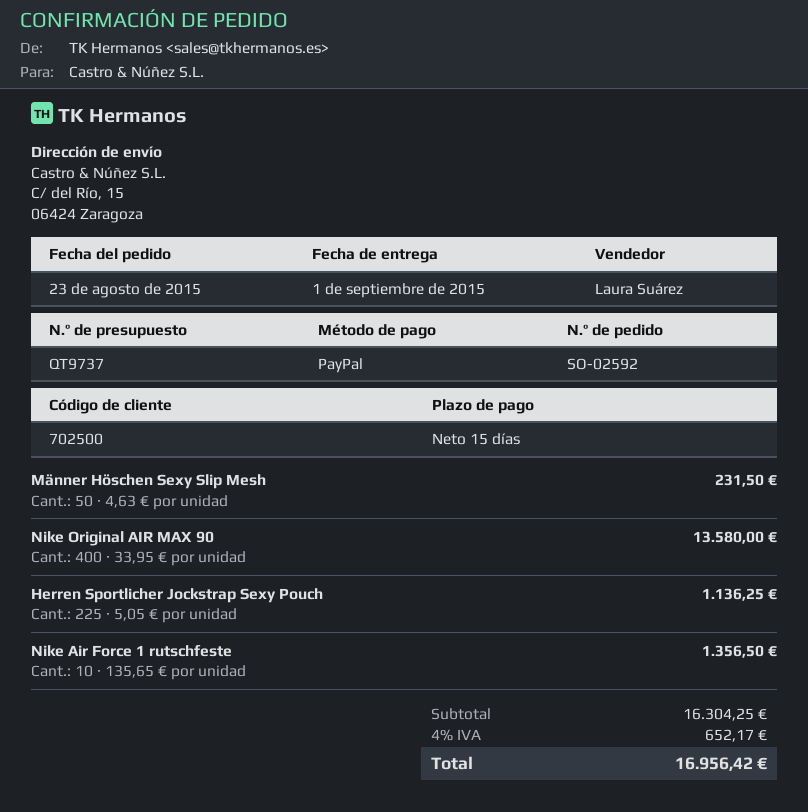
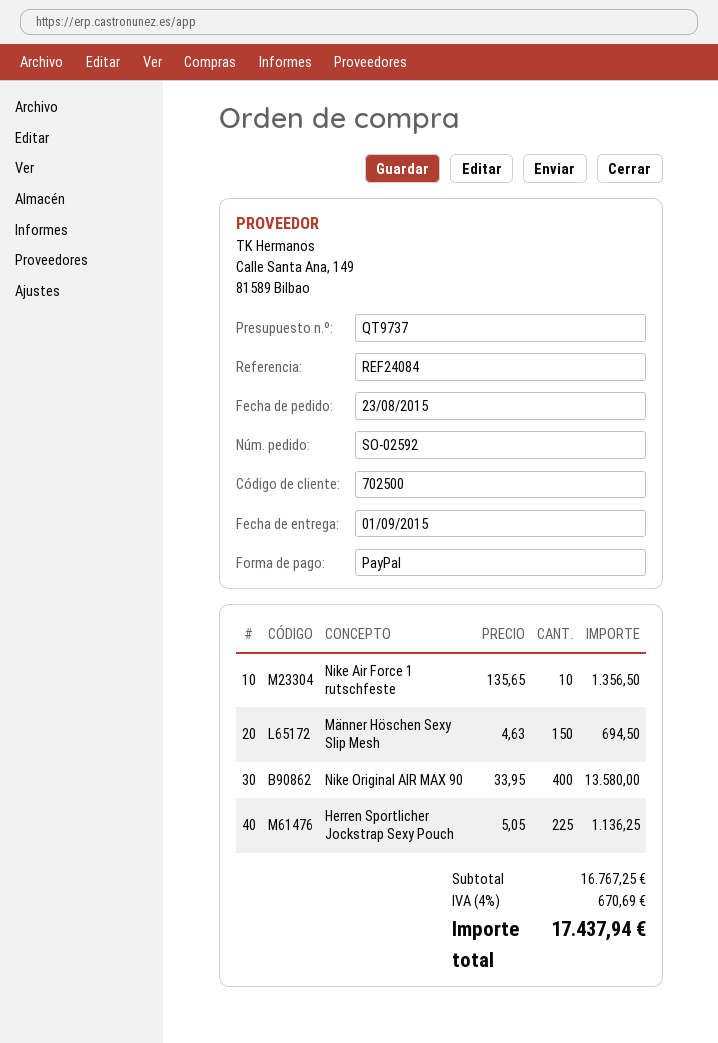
Männer Höschen Sexy Slip Mesh: 50 x 4.63 = 231.50 -> 150 x 4.63 = 694.50
subtotal: 16304.25 -> 16767.25
tax: 4% = 652.17 -> 4% = 670.69
total: 16956.42 -> 17437.94

